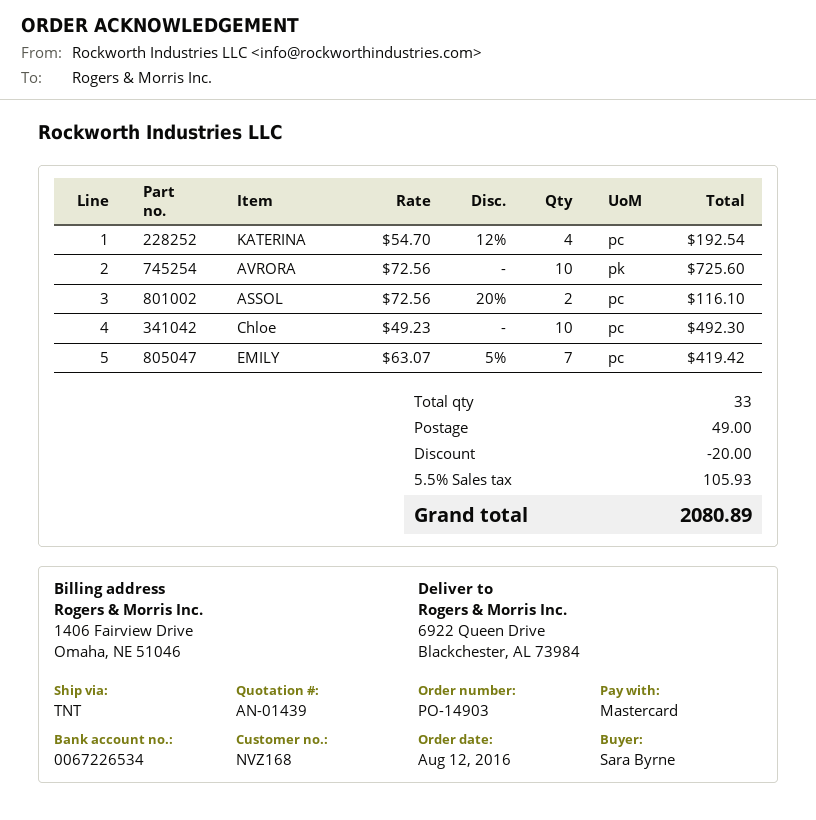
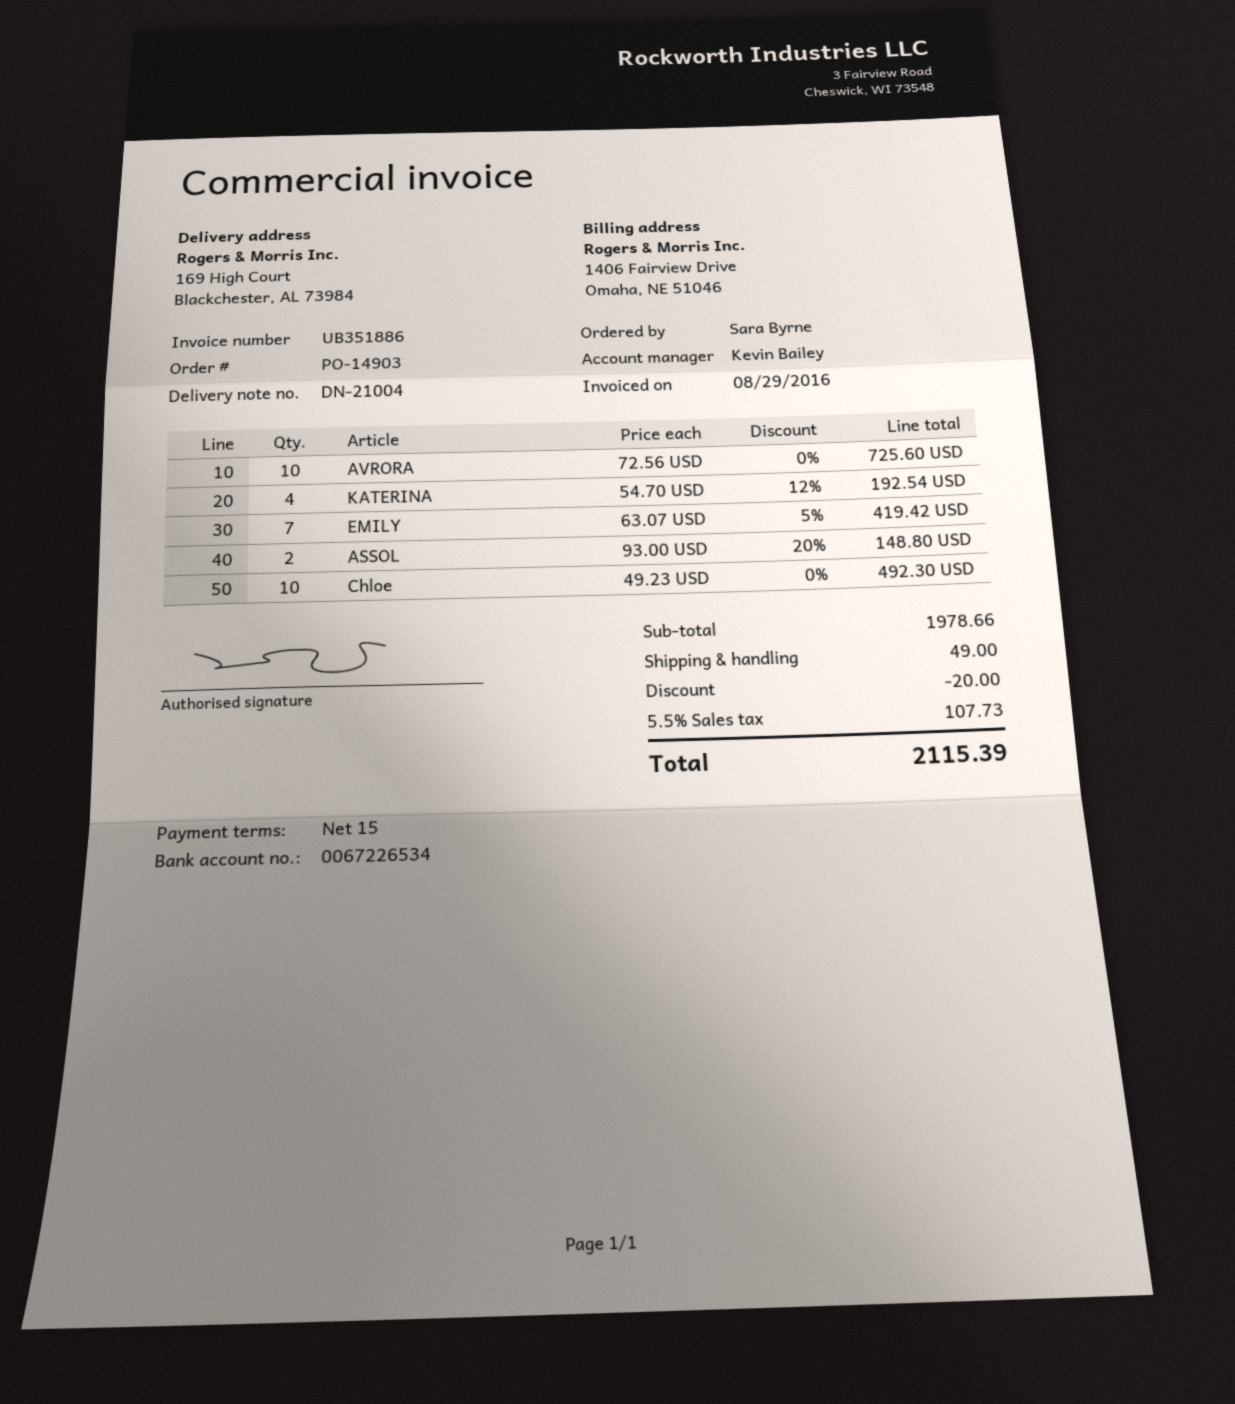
ship to: 6922 Queen Drive, Blackchester, AL 73984 -> 169 High Court, Blackchester, AL 73984
ASSOL: 2 x 72.56 - 20% = 116.10 -> 2 x 93.00 - 20% = 148.80
tax: 5.5% = 105.93 -> 5.5% = 107.73
total: 2080.89 -> 2115.39

